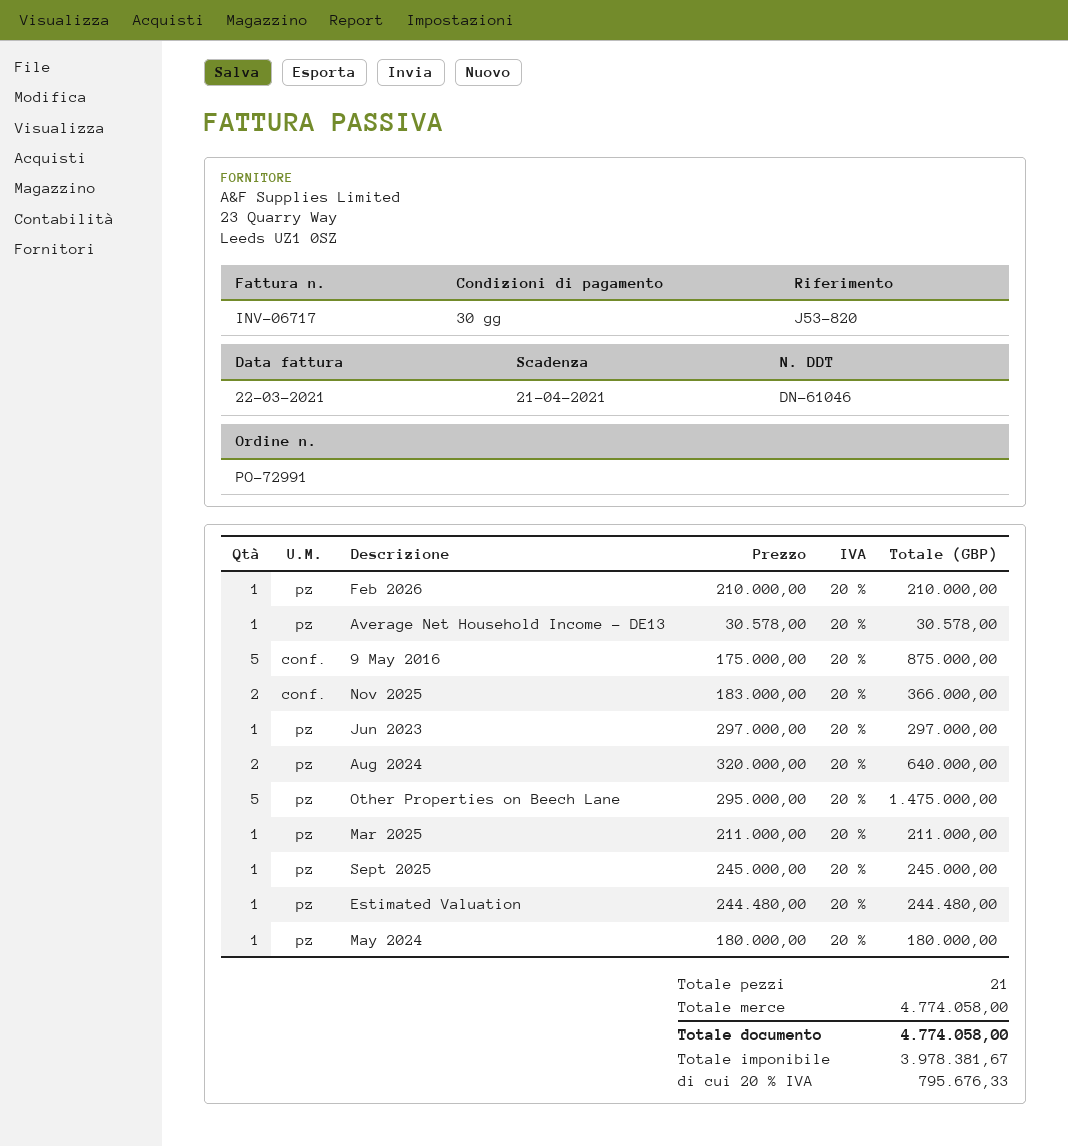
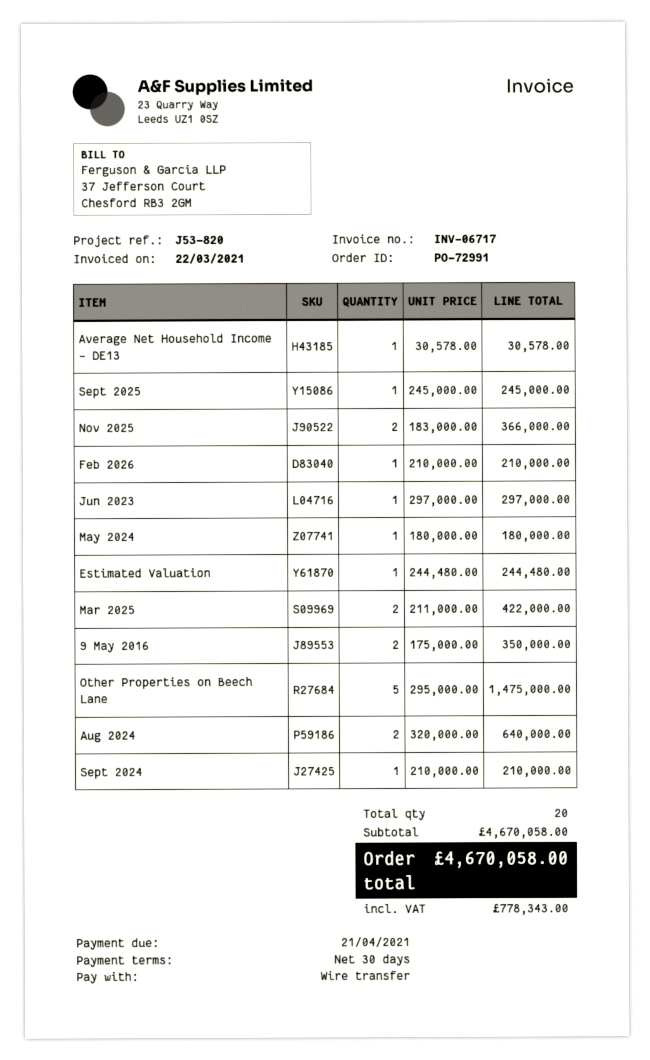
9 May 2016: 5 x 175000.00 = 875000.00 -> 2 x 175000.00 = 350000.00
Mar 2025: 1 x 211000.00 = 211000.00 -> 2 x 211000.00 = 422000.00
Sept 2024: none -> 1 x 210000.00 = 210000.00
total quantity: 21 -> 20
subtotal: 4774058.00 -> 4670058.00
tax: 795676.33 -> 778343.00
total: 4774058.00 -> 4670058.00

